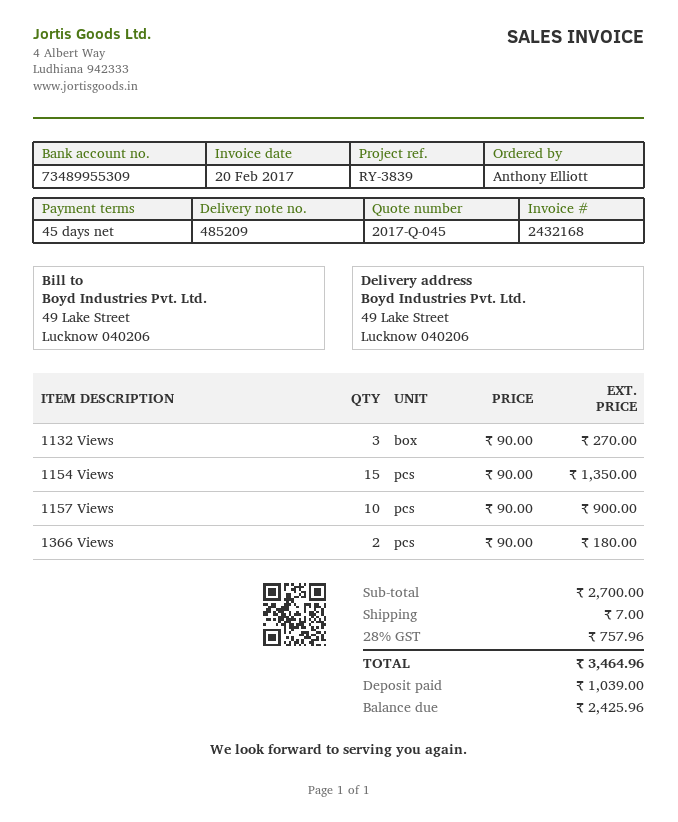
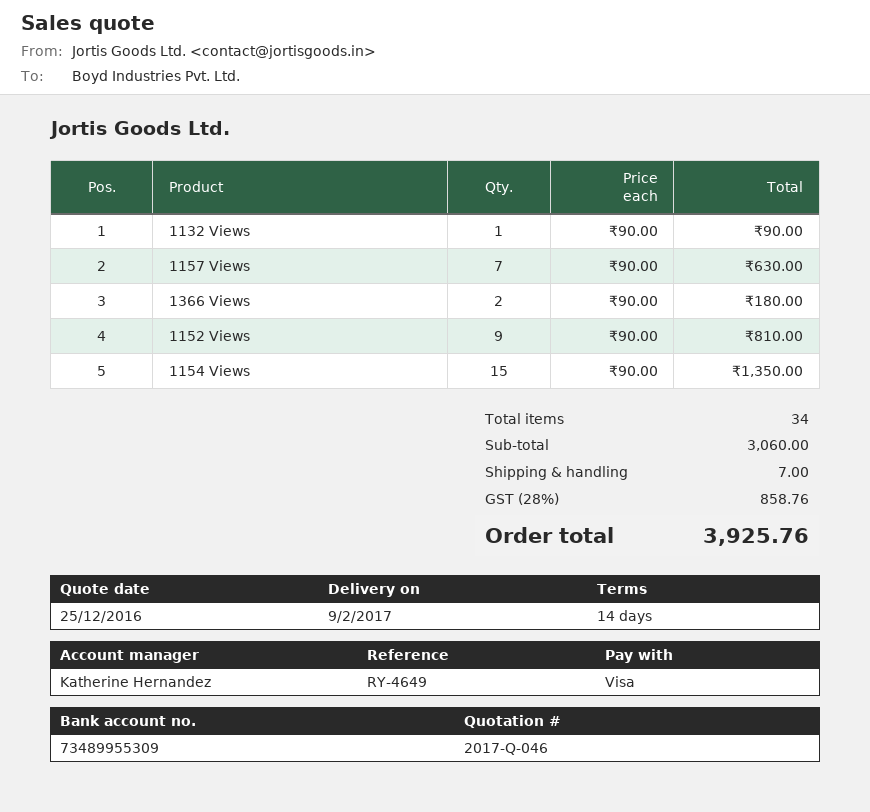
quote number: 2017-Q-045 -> 2017-Q-046
payment terms: 45 days -> 14 days
reference: RY-3839 -> RY-4649
1132 Views: 3 x 90.00 = 270.00 -> 1 x 90.00 = 90.00
1157 Views: 10 x 90.00 = 900.00 -> 7 x 90.00 = 630.00
1152 Views: none -> 9 x 90.00 = 810.00
subtotal: 2700.00 -> 3060.00
tax: 28% = 757.96 -> 28% = 858.76
total: 3464.96 -> 3925.76

